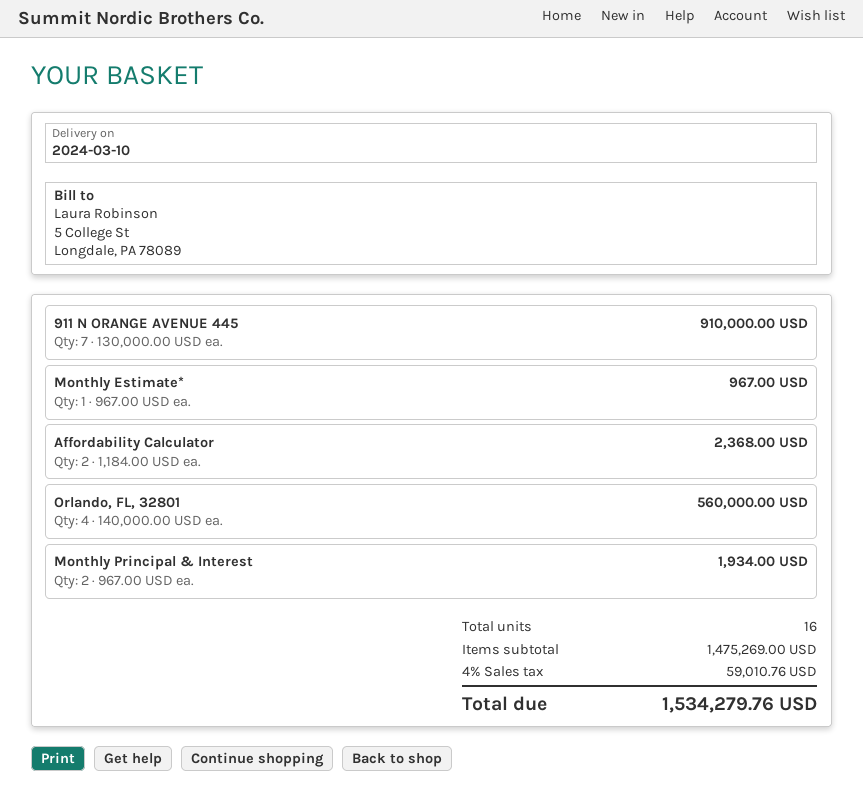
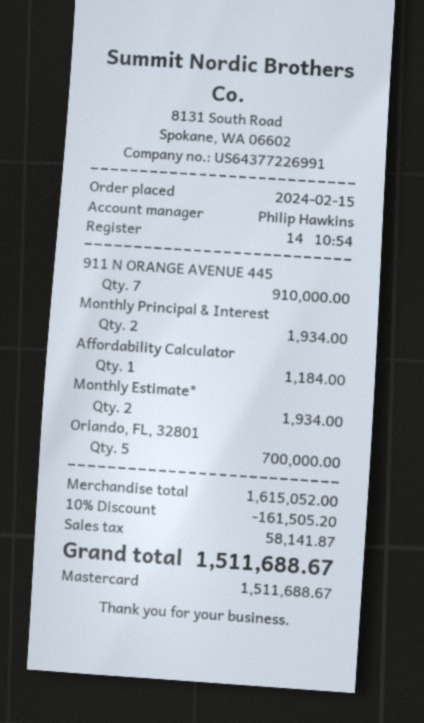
Monthly Estimate*: 1 for 967.00 -> 2 for 1934.00
Affordability Calculator: 2 for 2368.00 -> 1 for 1184.00
Orlando, FL, 32801: 4 for 560000.00 -> 5 for 700000.00
subtotal: 1475269.00 -> 1615052.00
discount: none -> 10% = 161505.20
tax: 59010.76 -> 58141.87
total: 1534279.76 -> 1511688.67

